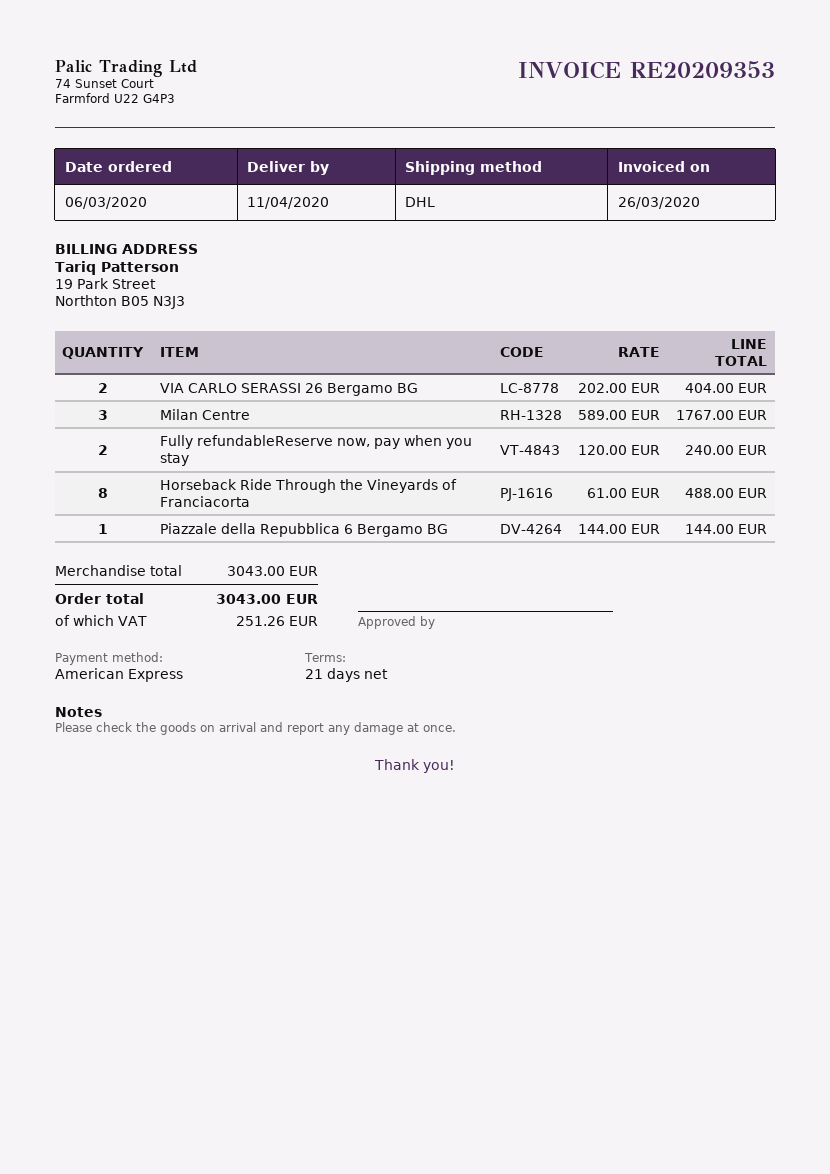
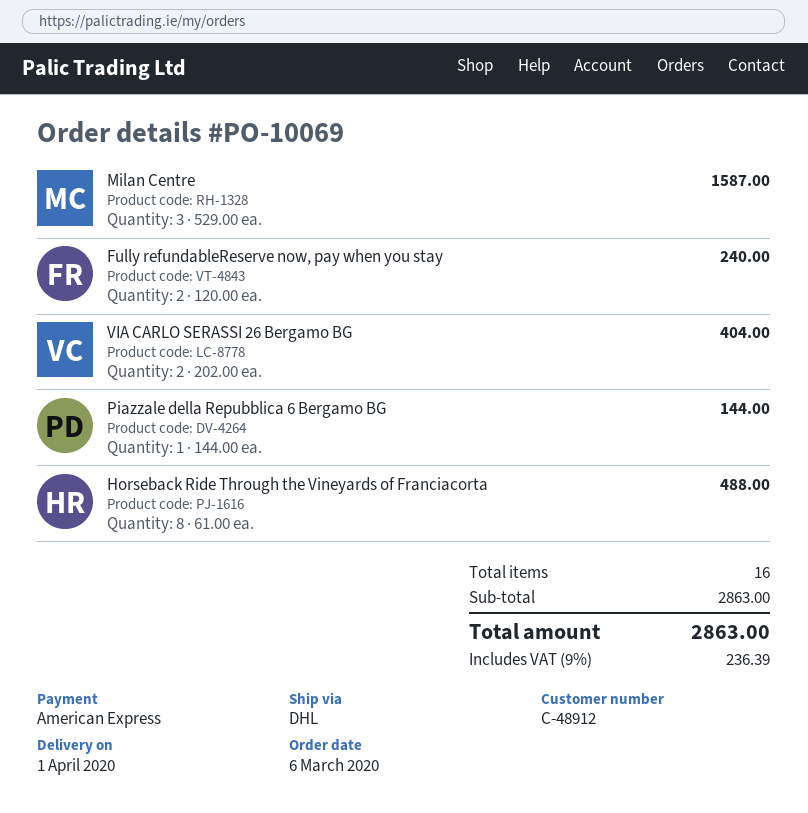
delivery date: 2020-04-11 -> 2020-04-01
Milan Centre: 3 x 589.00 = 1767.00 -> 3 x 529.00 = 1587.00
subtotal: 3043.00 -> 2863.00
tax: 251.26 -> 236.39
total: 3043.00 -> 2863.00

